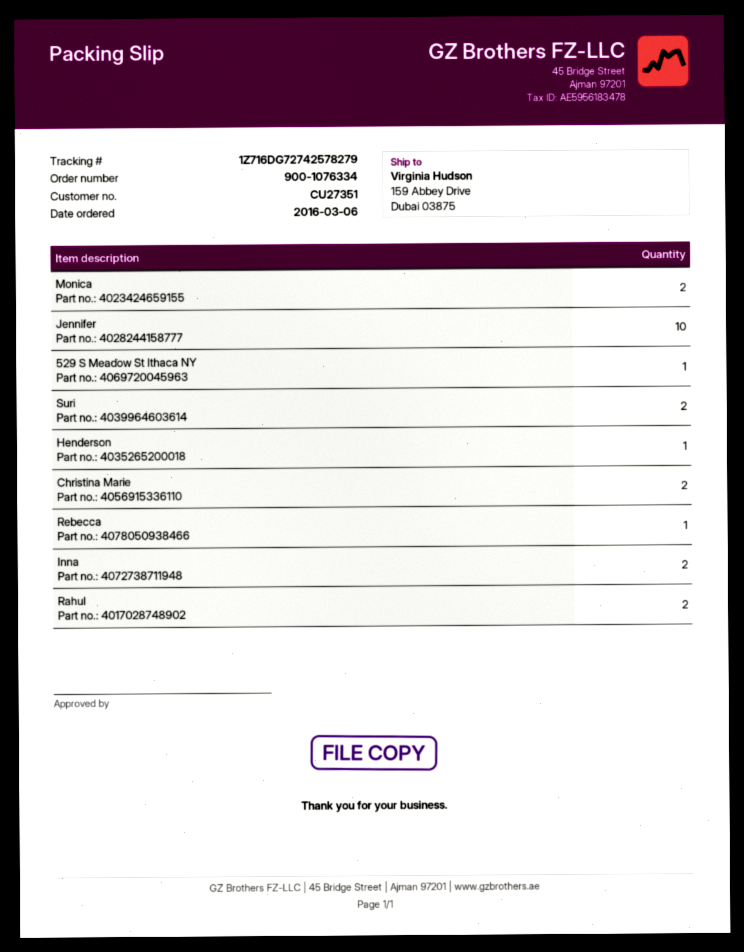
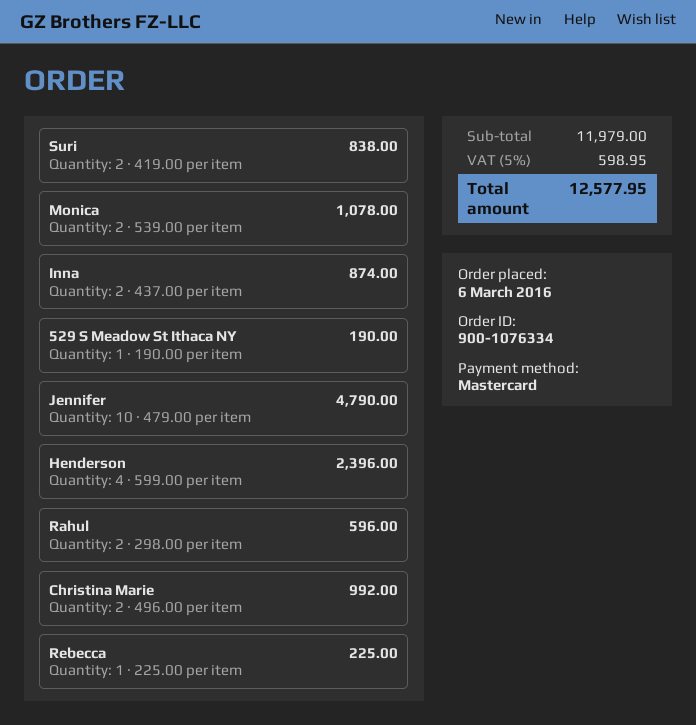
Henderson: 1 -> 4

